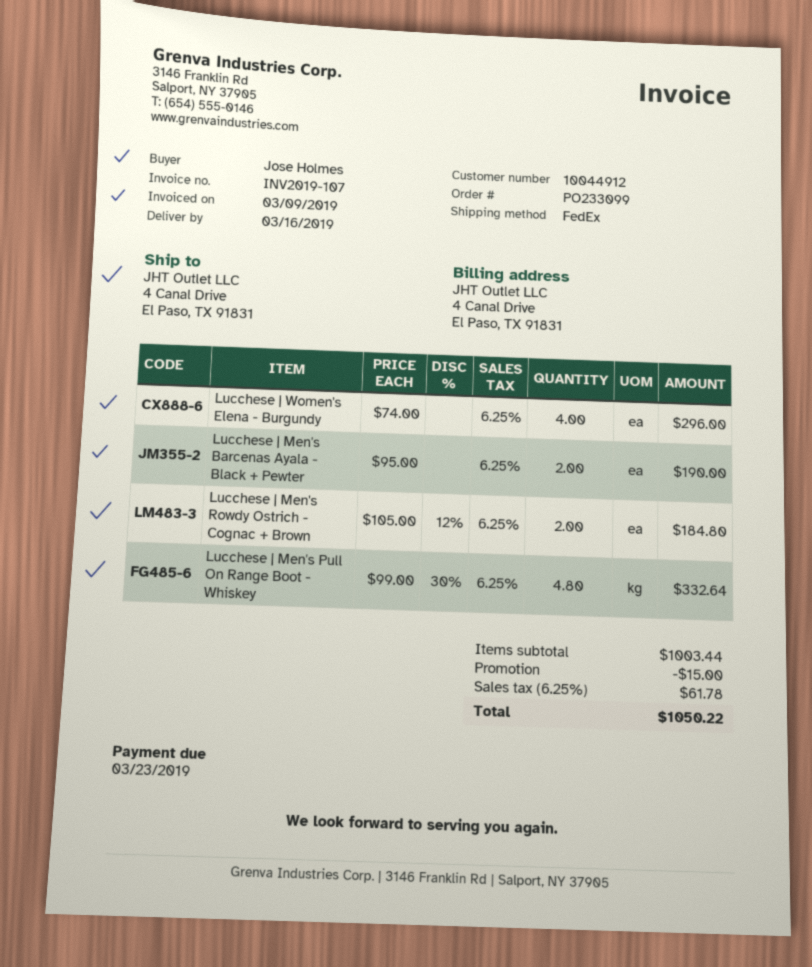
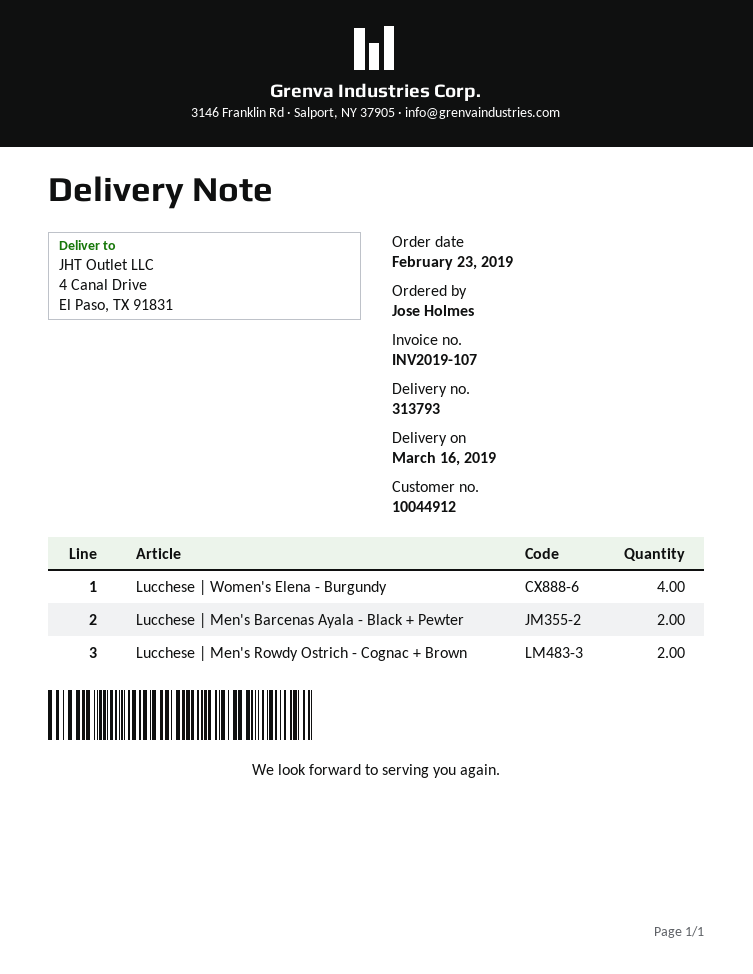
Lucchese | Men's Pull On Range Boot - Whiskey: 4.8 -> none

